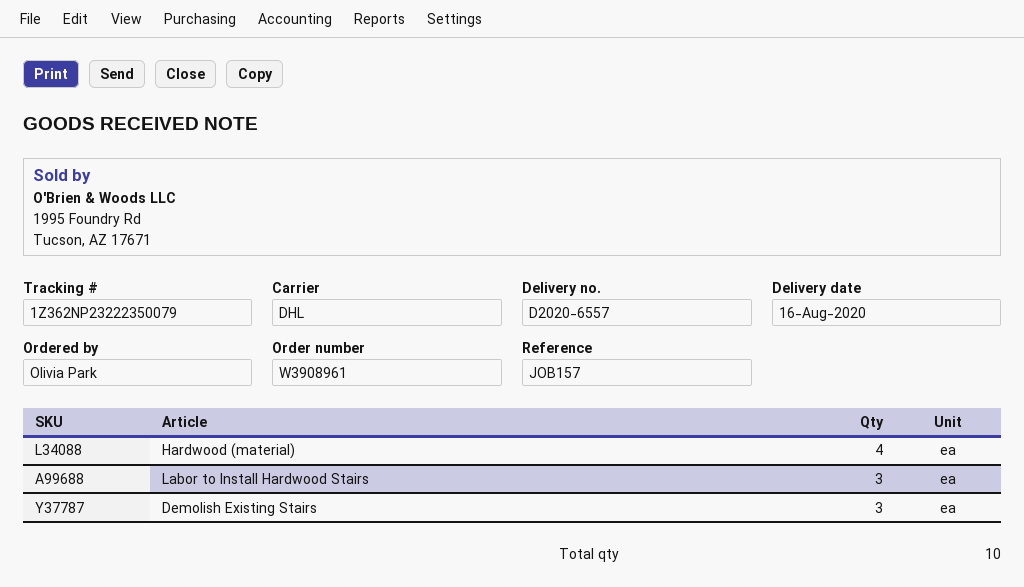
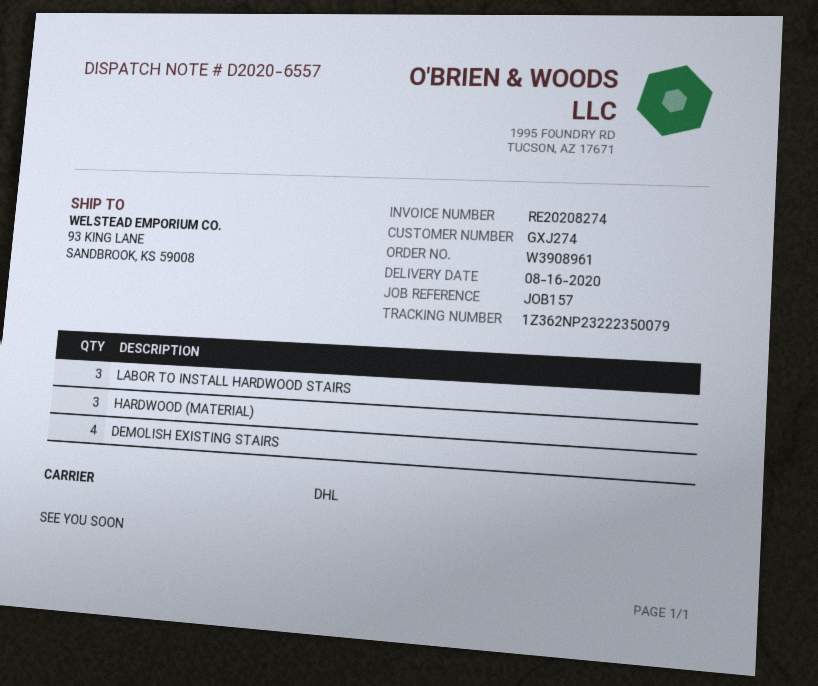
Hardwood (material): 4 -> 3
Demolish Existing Stairs: 3 -> 4

